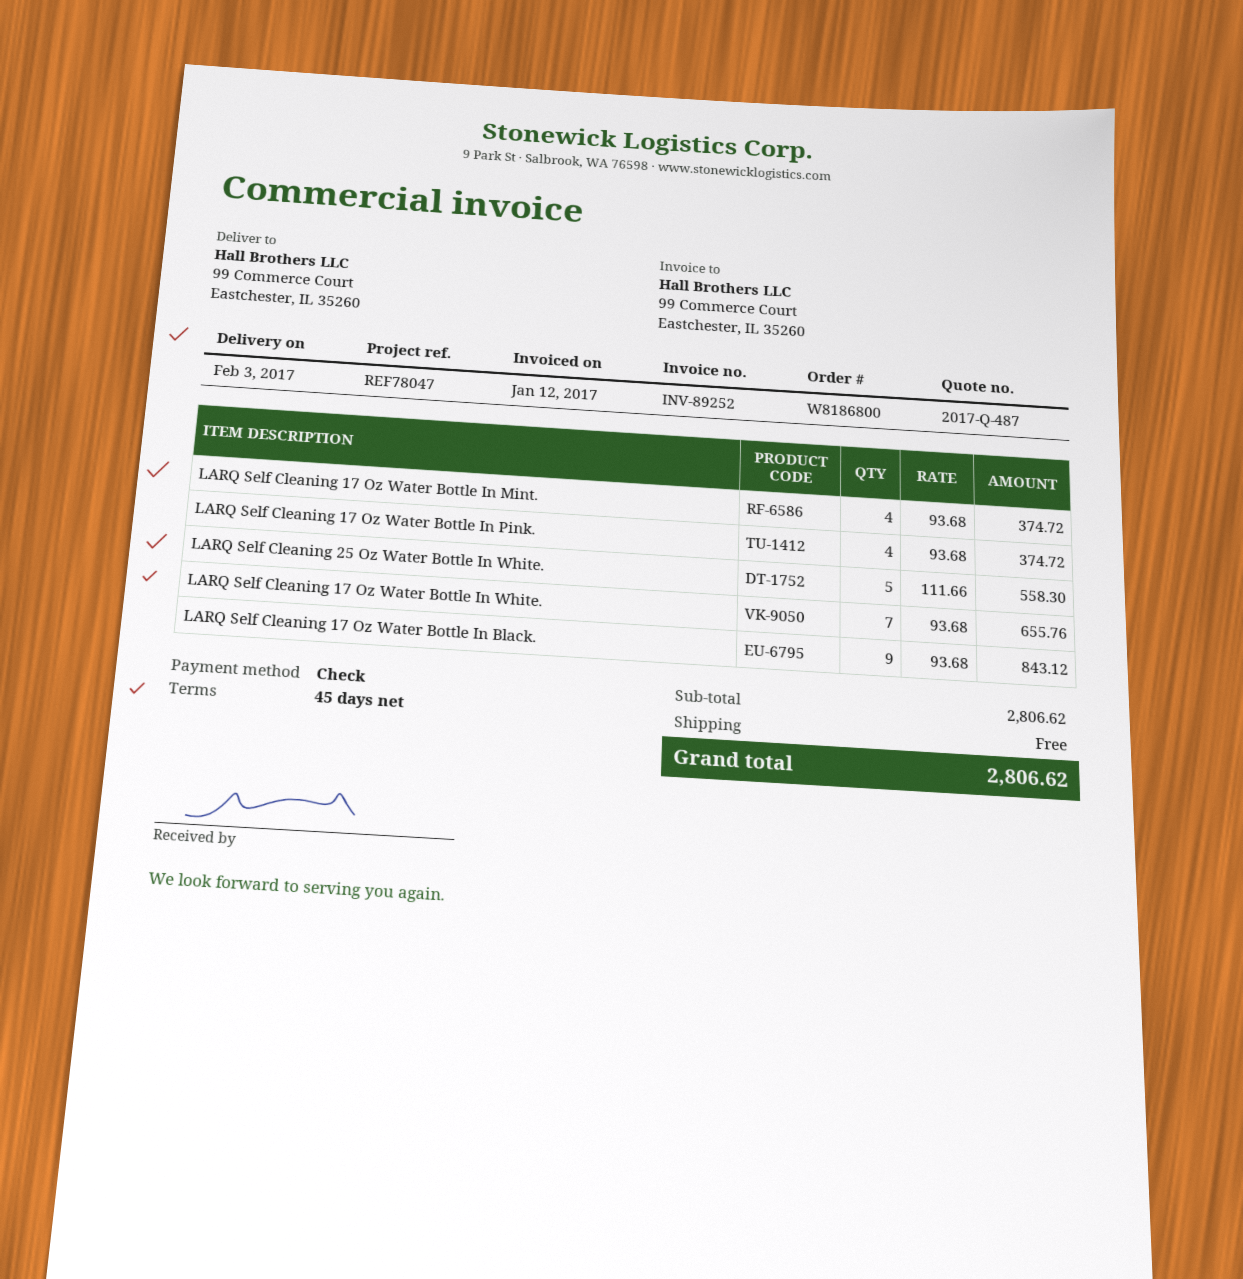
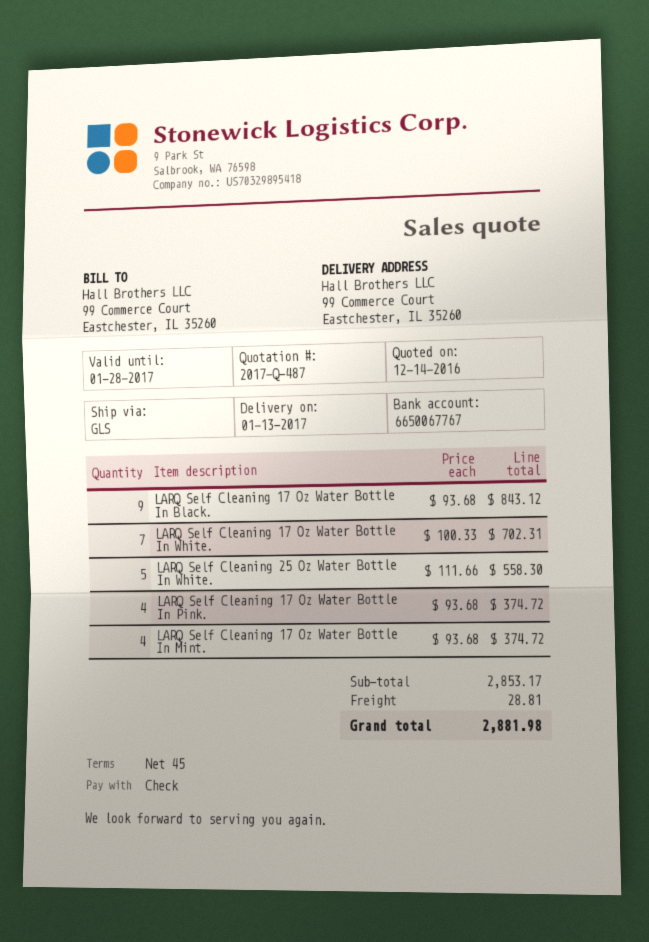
delivery date: 2017-02-03 -> 2017-01-13
LARQ Self Cleaning 17 Oz Water Bottle In White.: 7 x 93.68 = 655.76 -> 7 x 100.33 = 702.31
subtotal: 2806.62 -> 2853.17
shipping: 0.00 -> 28.81
total: 2806.62 -> 2881.98

